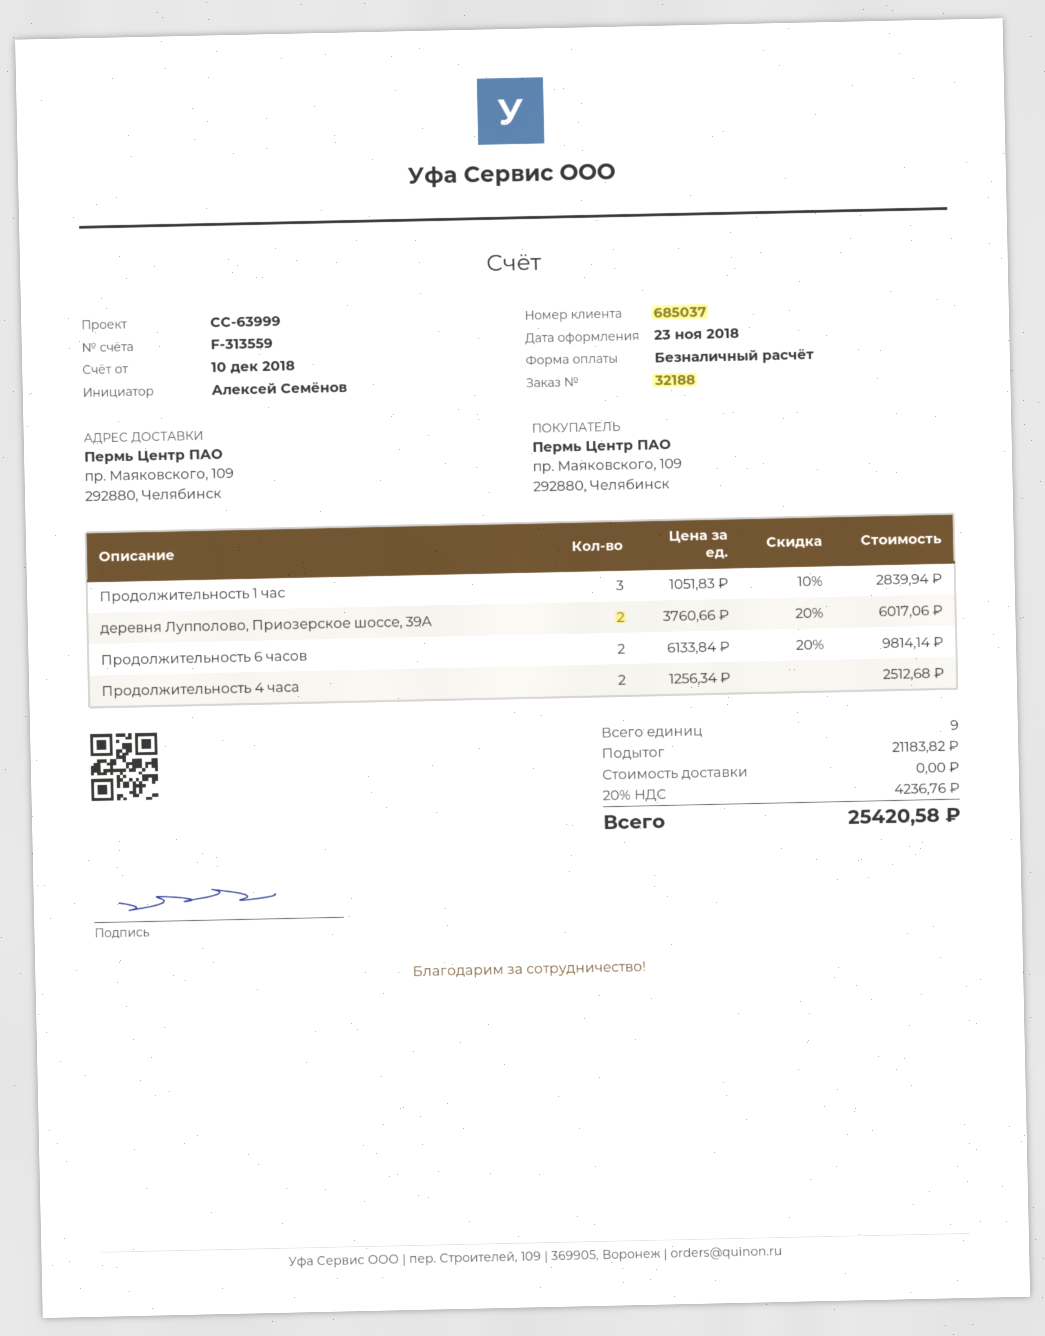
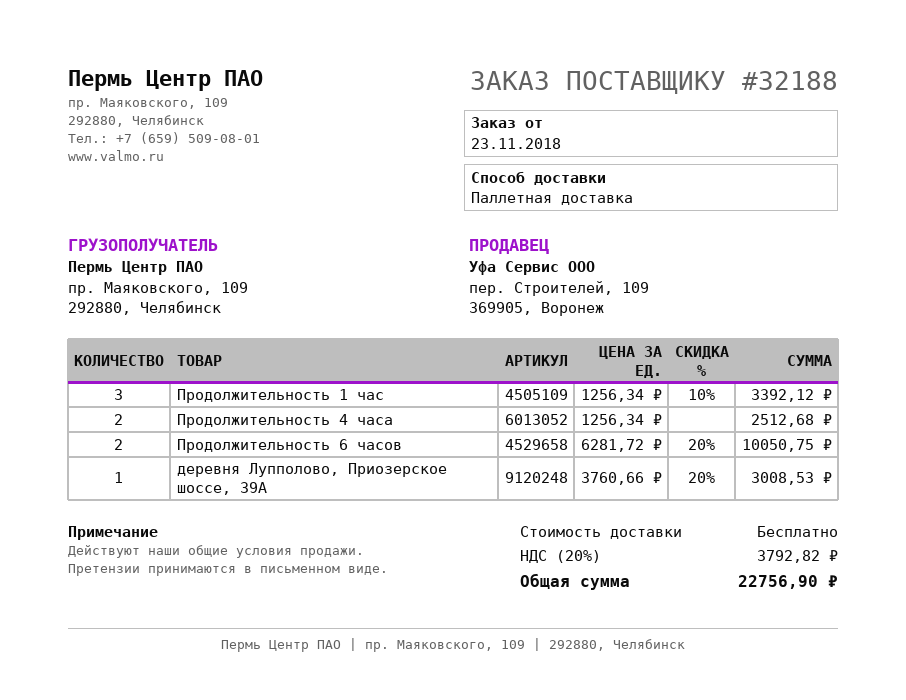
Продолжительность 1 час: 3 x 1051.83 - 10% = 2839.94 -> 3 x 1256.34 - 10% = 3392.12
деревня Лупполово, Приозерское шоссе, 39А: 2 x 3760.66 - 20% = 6017.06 -> 1 x 3760.66 - 20% = 3008.53
Продолжительность 6 часов: 2 x 6133.84 - 20% = 9814.14 -> 2 x 6281.72 - 20% = 10050.75
tax: 20% = 4236.76 -> 20% = 3792.82
total: 25420.58 -> 22756.90

